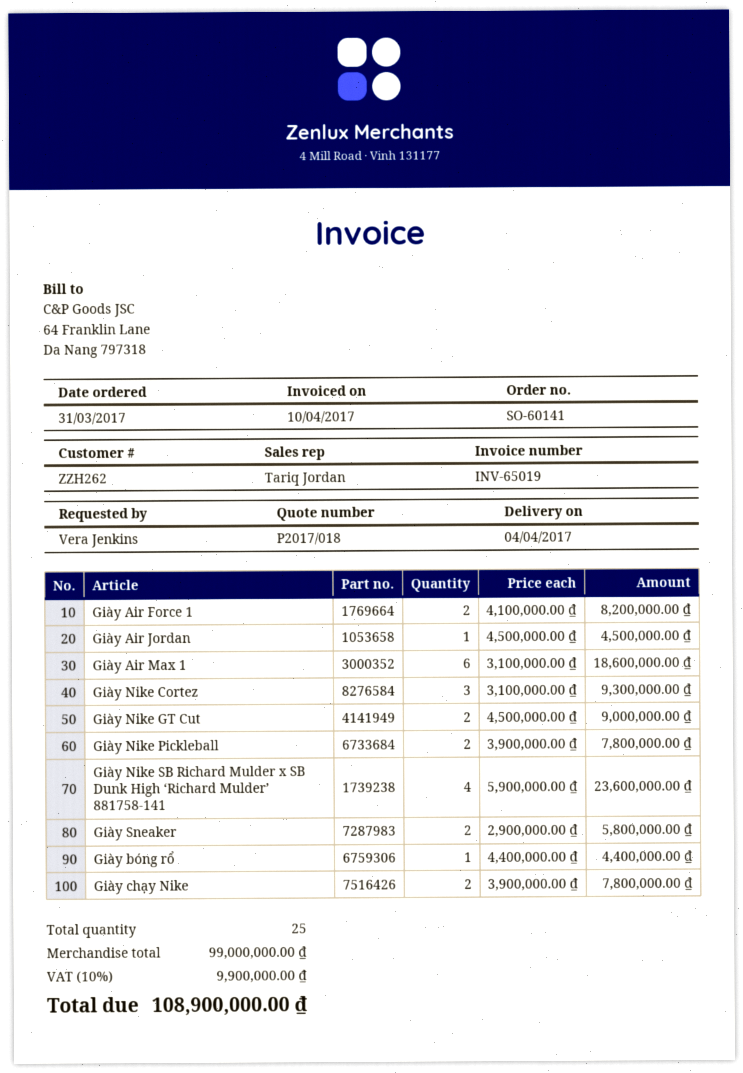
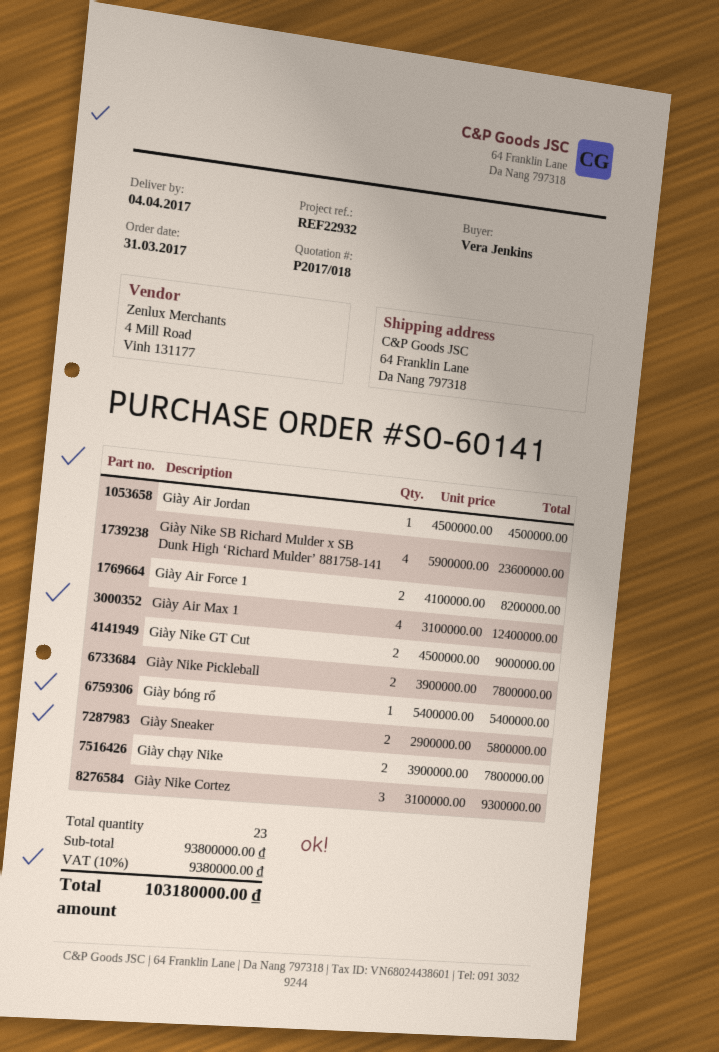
Giày Air Max 1: 6 x 3100000.00 = 18600000.00 -> 4 x 3100000.00 = 12400000.00
Giày bóng rổ: 1 x 4400000.00 = 4400000.00 -> 1 x 5400000.00 = 5400000.00
total quantity: 25 -> 23
subtotal: 99000000.00 -> 93800000.00
tax: 10% = 9900000.00 -> 10% = 9380000.00
total: 108900000.00 -> 103180000.00

